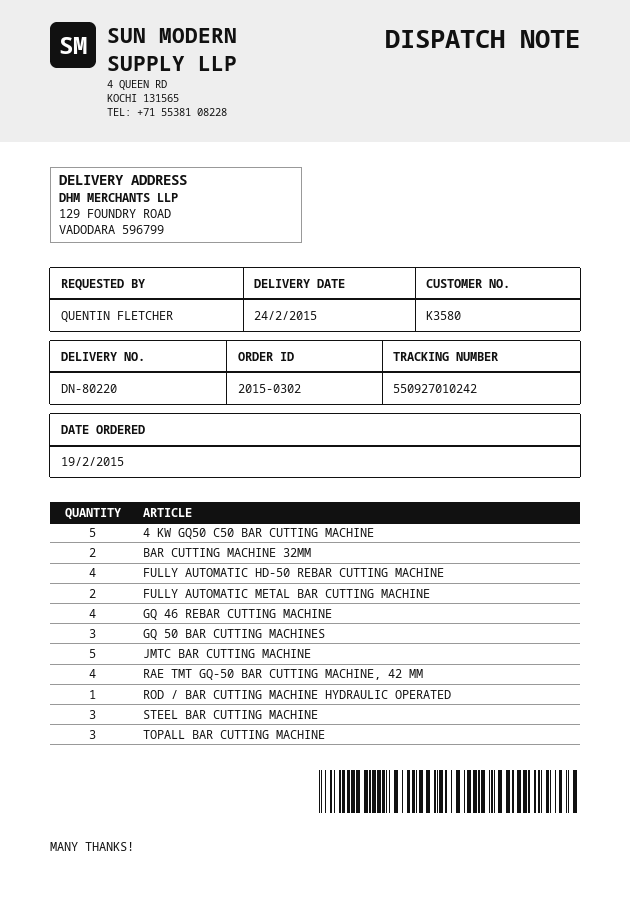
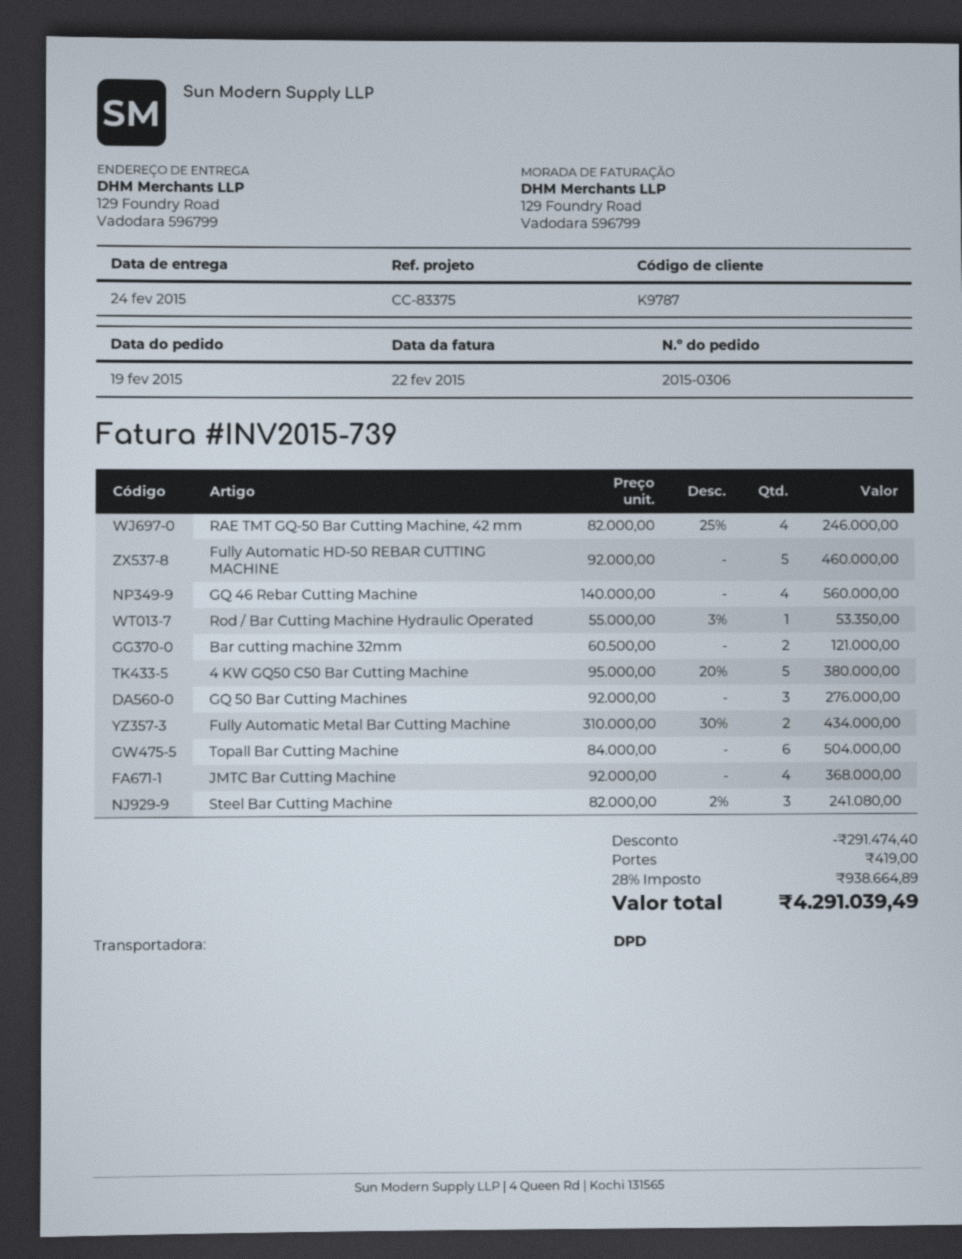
order number: 2015-0302 -> 2015-0306
customer number: K3580 -> K9787
FULLY AUTOMATIC HD-50 REBAR CUTTING MACHINE: 4 -> 5
JMTC BAR CUTTING MACHINE: 5 -> 4
TOPALL BAR CUTTING MACHINE: 3 -> 6

